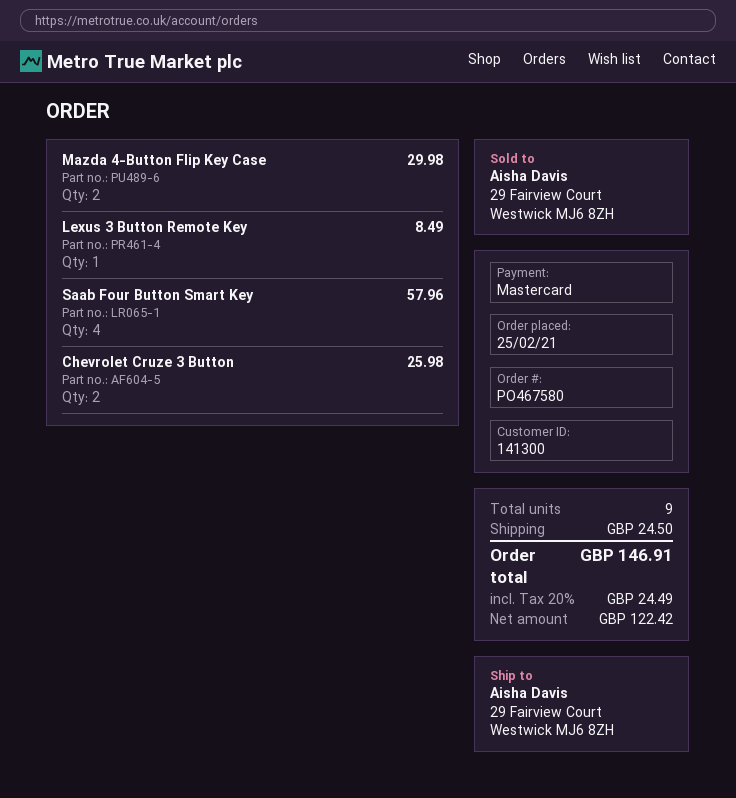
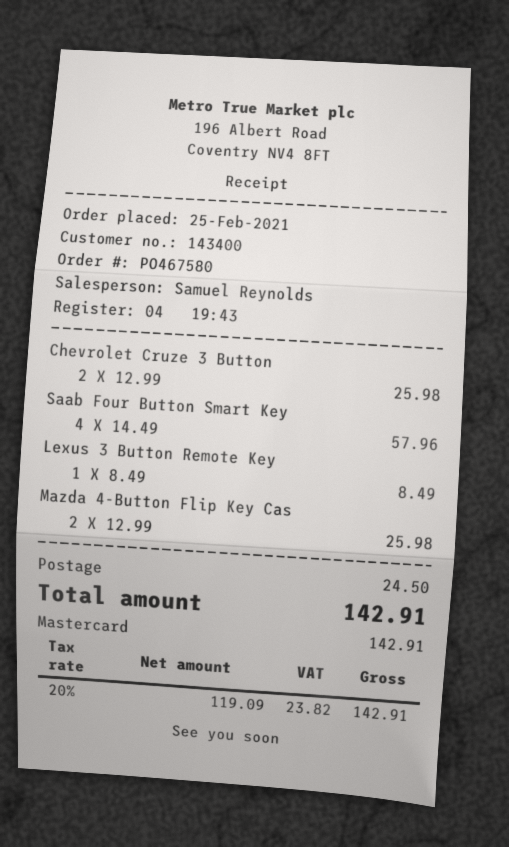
customer number: 141300 -> 143400
Mazda 4-Button Flip Key Case: 2 for 29.98 -> 2 for 25.98
net: 122.42 -> 119.09
tax: 20% = 24.49 -> 20% = 23.82
total: 146.91 -> 142.91

